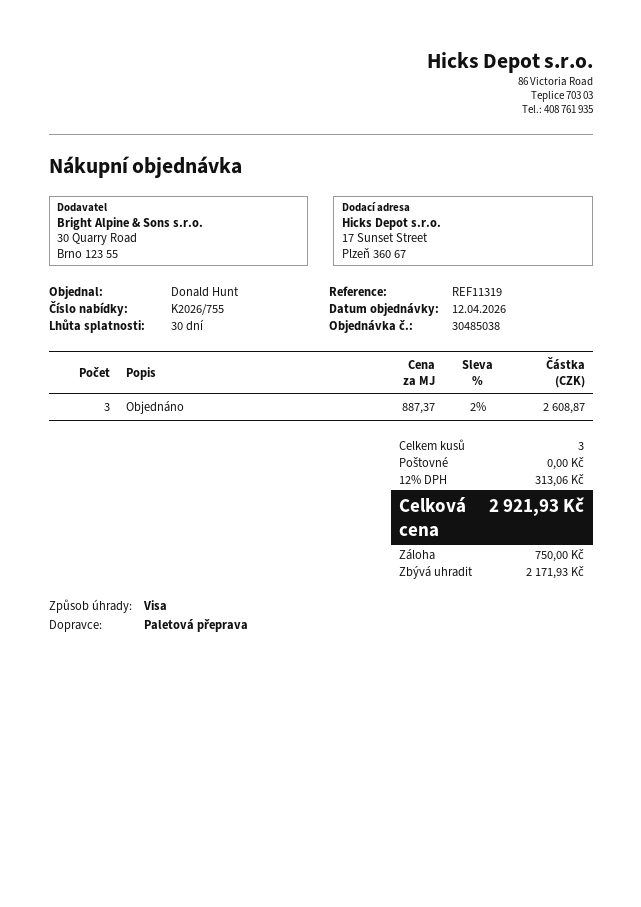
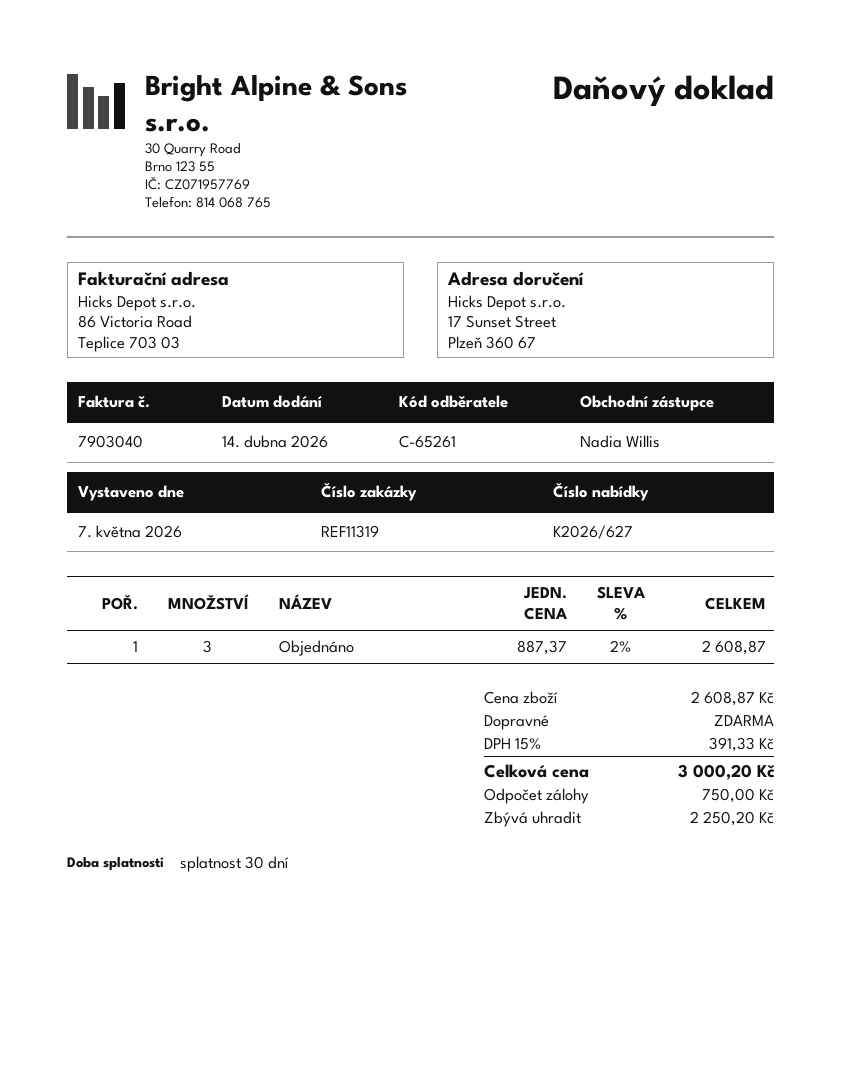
quote number: K2026/755 -> K2026/627
tax: 12% = 313.06 -> 15% = 391.33
total: 2921.93 -> 3000.20
balance: 2171.93 -> 2250.20

